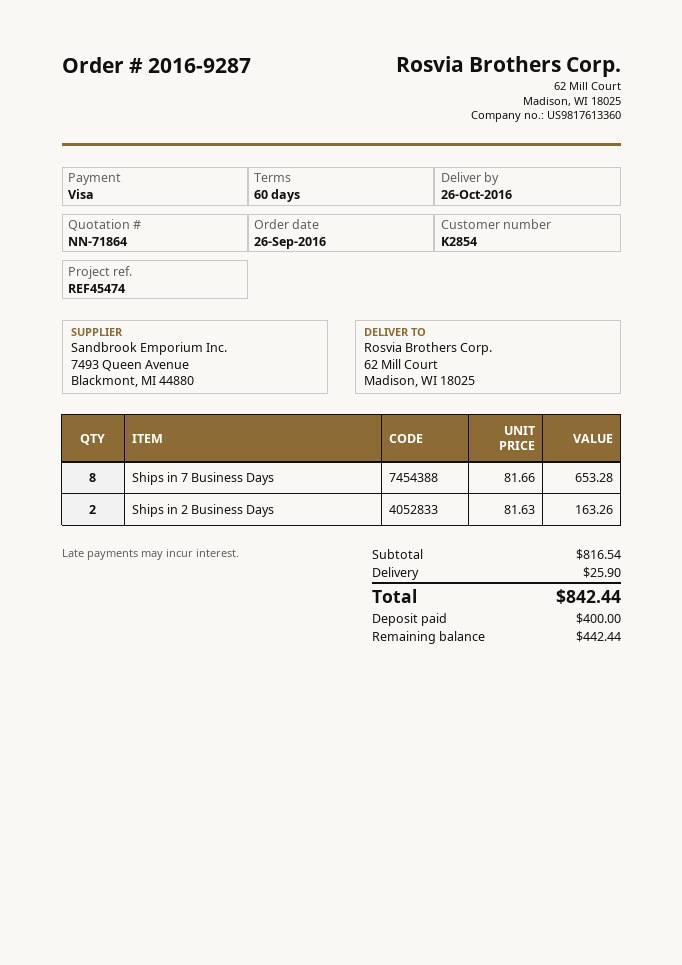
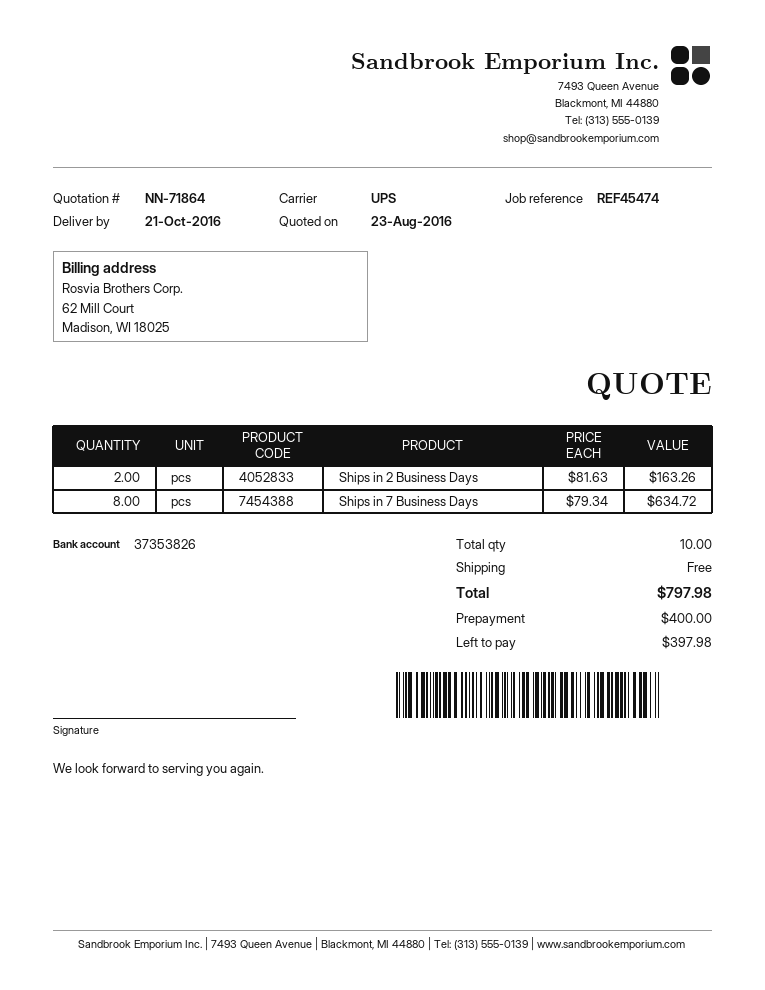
delivery date: 2016-10-26 -> 2016-10-21
Ships in 7 Business Days: 8 x 81.66 = 653.28 -> 8 x 79.34 = 634.72
shipping: 25.90 -> 0.00
total: 842.44 -> 797.98
balance: 442.44 -> 397.98

